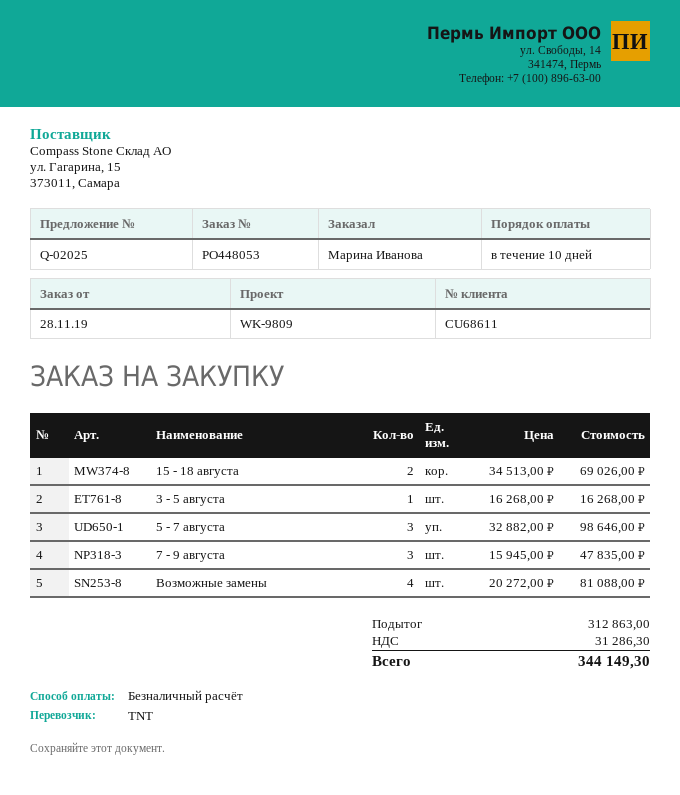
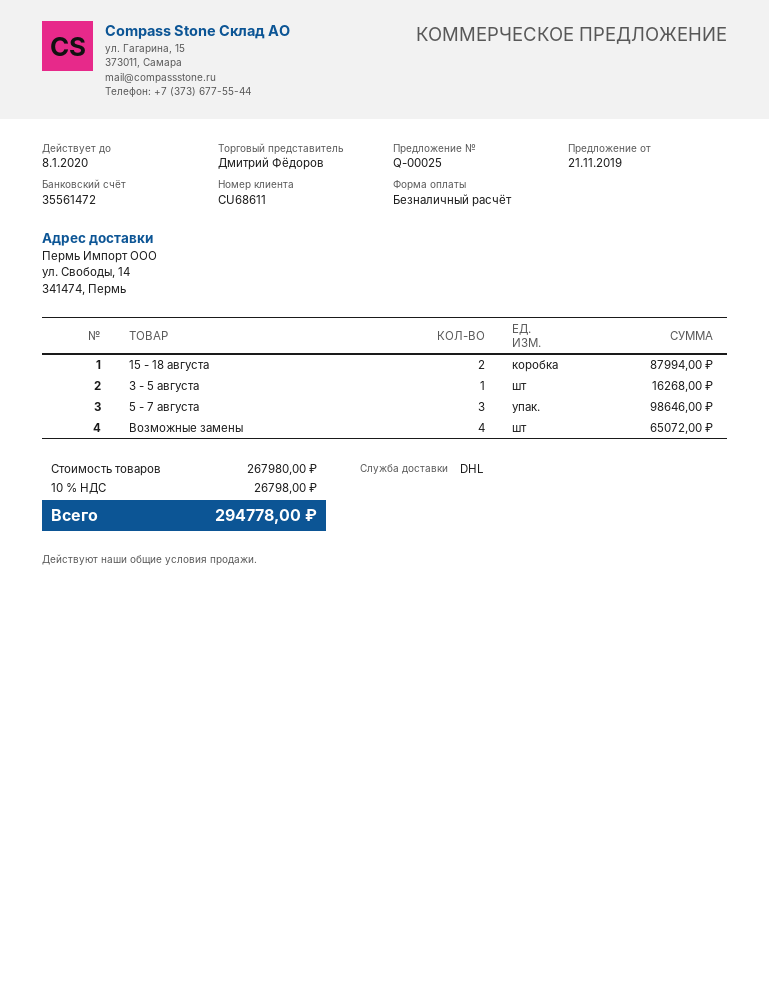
quote number: Q-02025 -> Q-00025
shipping method: TNT -> DHL
15 - 18 августа: 2 for 69026.00 -> 2 for 87994.00
7 - 9 августа: 3 for 47835.00 -> none
Возможные замены: 4 for 81088.00 -> 4 for 65072.00
subtotal: 312863.00 -> 267980.00
tax: 31286.30 -> 26798.00
total: 344149.30 -> 294778.00

